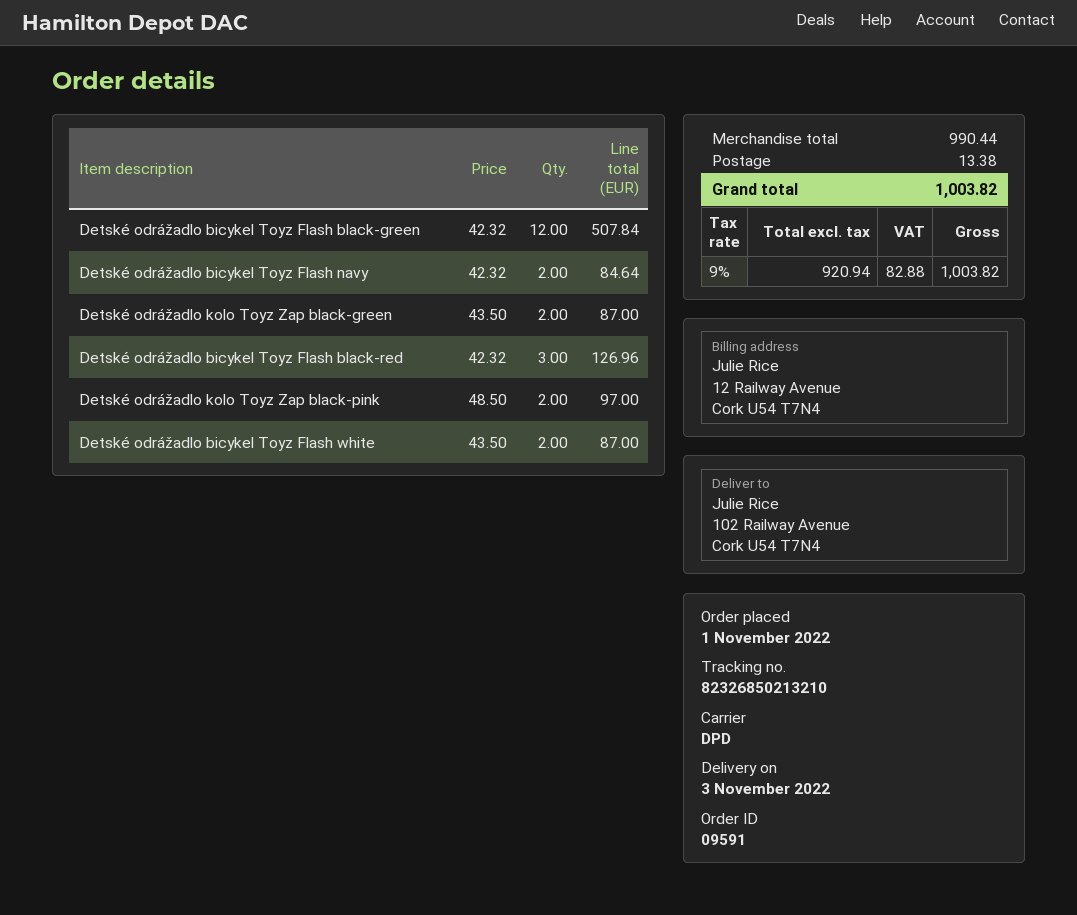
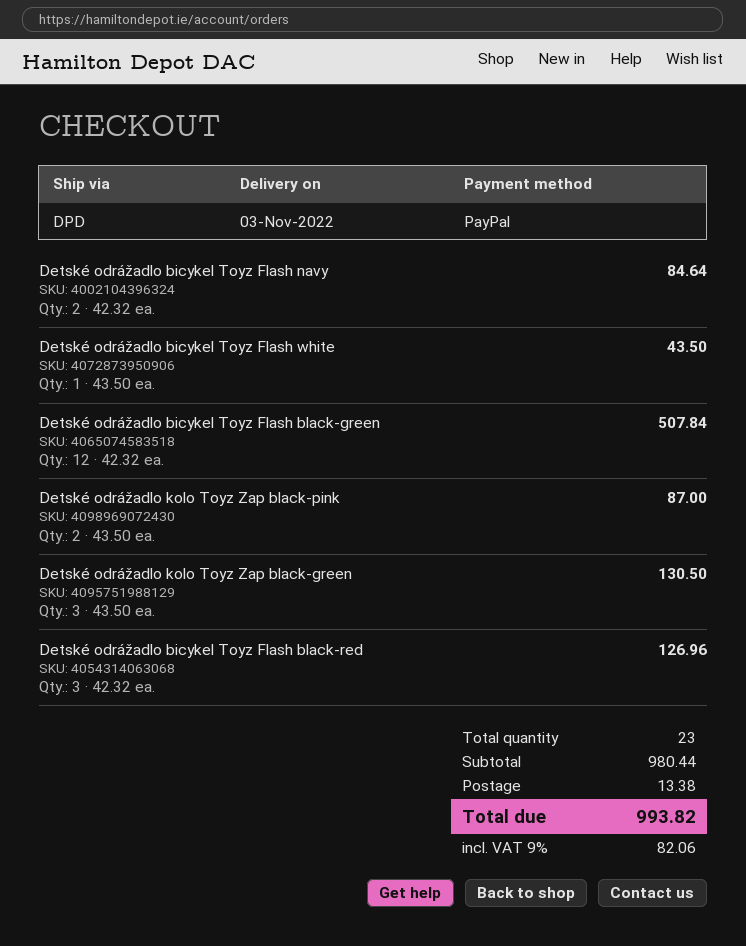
Detské odrážadlo kolo Toyz Zap black-green: 2 x 43.50 = 87.00 -> 3 x 43.50 = 130.50
Detské odrážadlo kolo Toyz Zap black-pink: 2 x 48.50 = 97.00 -> 2 x 43.50 = 87.00
Detské odrážadlo bicykel Toyz Flash white: 2 x 43.50 = 87.00 -> 1 x 43.50 = 43.50
subtotal: 990.44 -> 980.44
tax: 9% = 82.88 -> 9% = 82.06
total: 1003.82 -> 993.82

